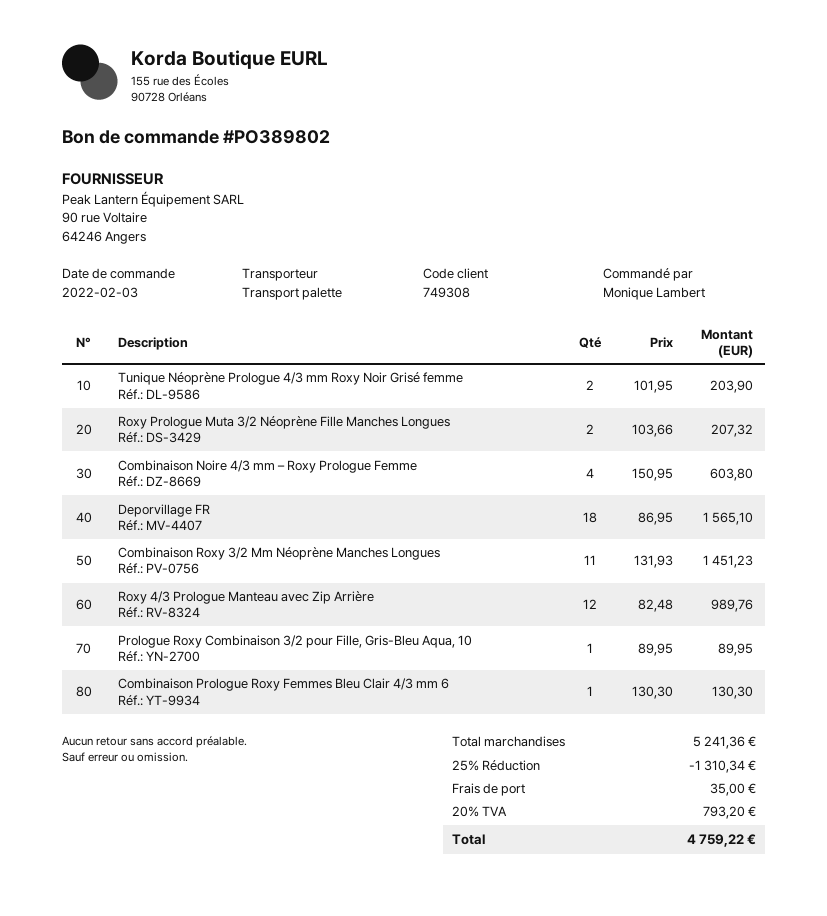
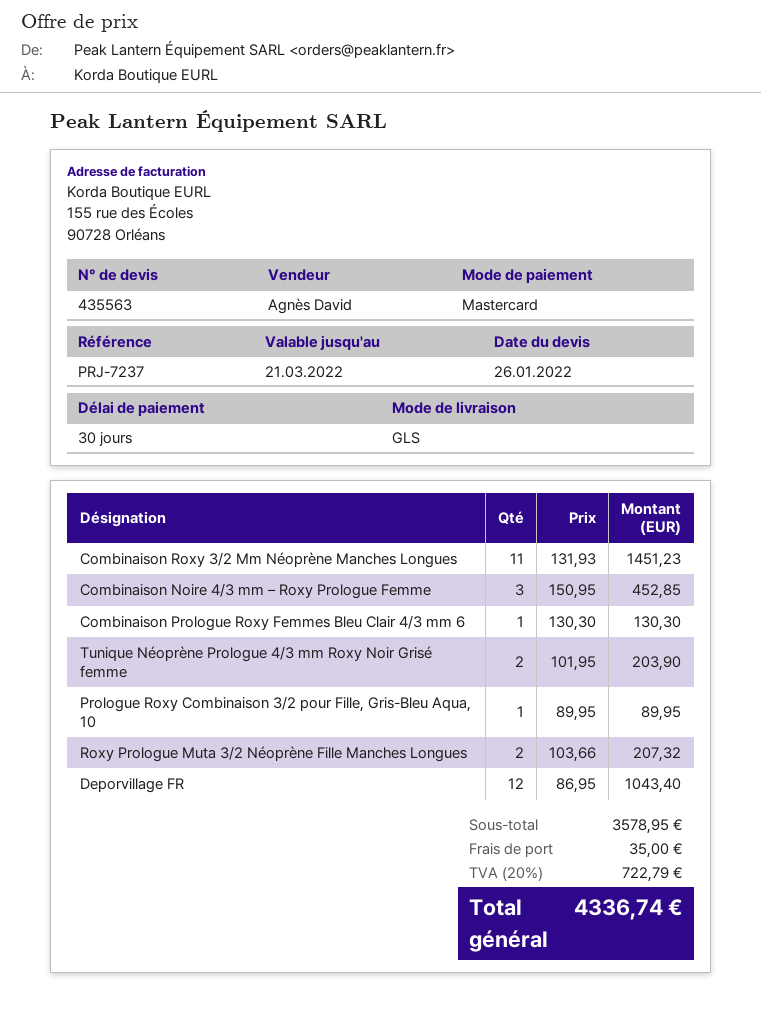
shipping method: pallet freight -> GLS
Combinaison Noire 4/3 mm – Roxy Prologue Femme: 4 x 150.95 = 603.80 -> 3 x 150.95 = 452.85
Deporvillage FR: 18 x 86.95 = 1565.10 -> 12 x 86.95 = 1043.40
Roxy 4/3 Prologue Manteau avec Zip Arrière: 12 x 82.48 = 989.76 -> none
subtotal: 5241.36 -> 3578.95
discount: 25% = 1310.34 -> none
tax: 20% = 793.20 -> 20% = 722.79
total: 4759.22 -> 4336.74

